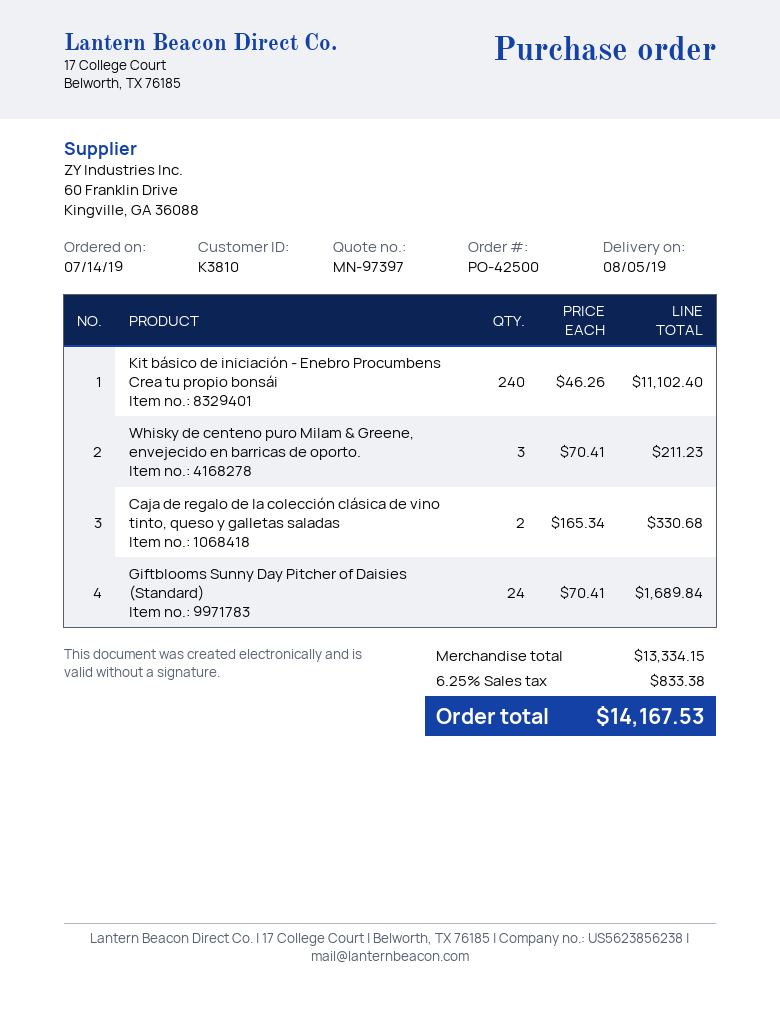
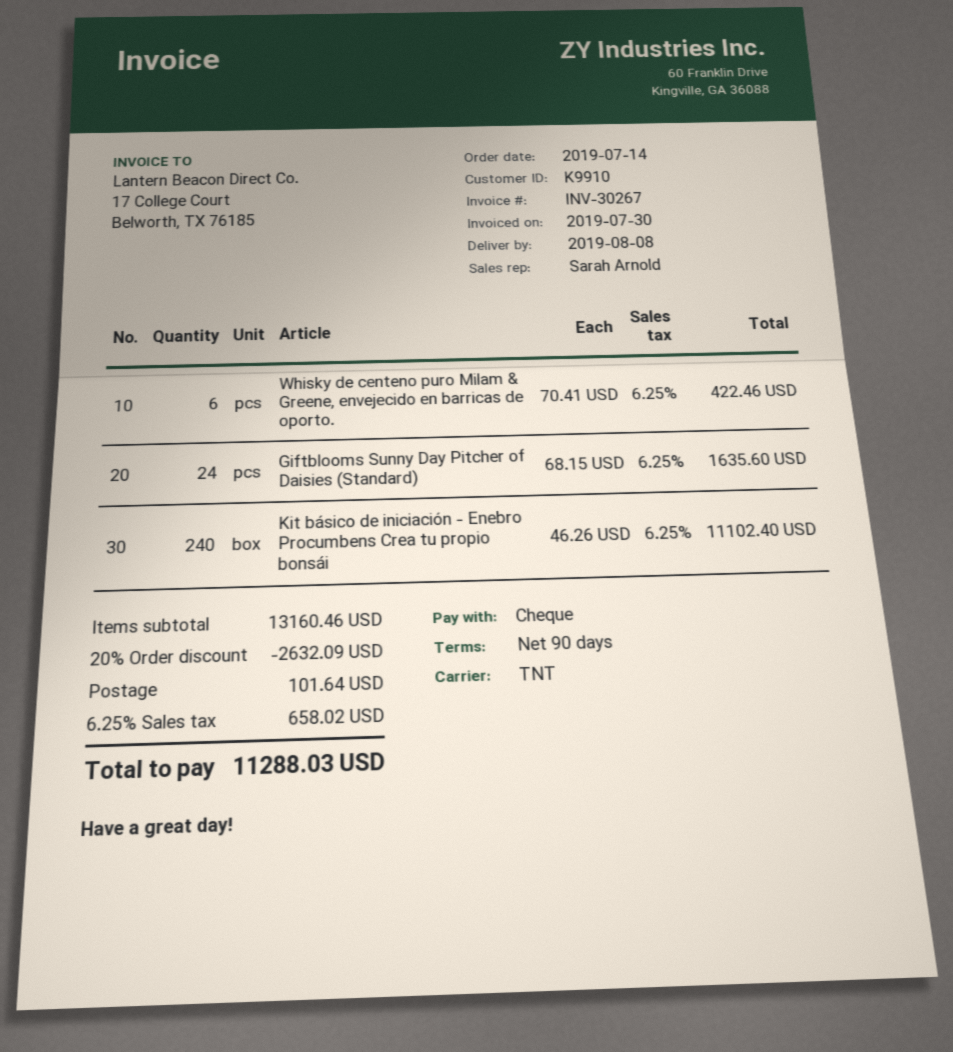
delivery date: 2019-08-05 -> 2019-08-08
customer number: K3810 -> K9910
Whisky de centeno puro Milam & Greene, envejecido en barricas de oporto.: 3 x 70.41 = 211.23 -> 6 x 70.41 = 422.46
Caja de regalo de la colección clásica de vino tinto, queso y galletas saladas: 2 x 165.34 = 330.68 -> none
Giftblooms Sunny Day Pitcher of Daisies (Standard): 24 x 70.41 = 1689.84 -> 24 x 68.15 = 1635.60
subtotal: 13334.15 -> 13160.46
discount: none -> 20% = 2632.09
shipping: none -> 101.64
tax: 6.25% = 833.38 -> 6.25% = 658.02
total: 14167.53 -> 11288.03

